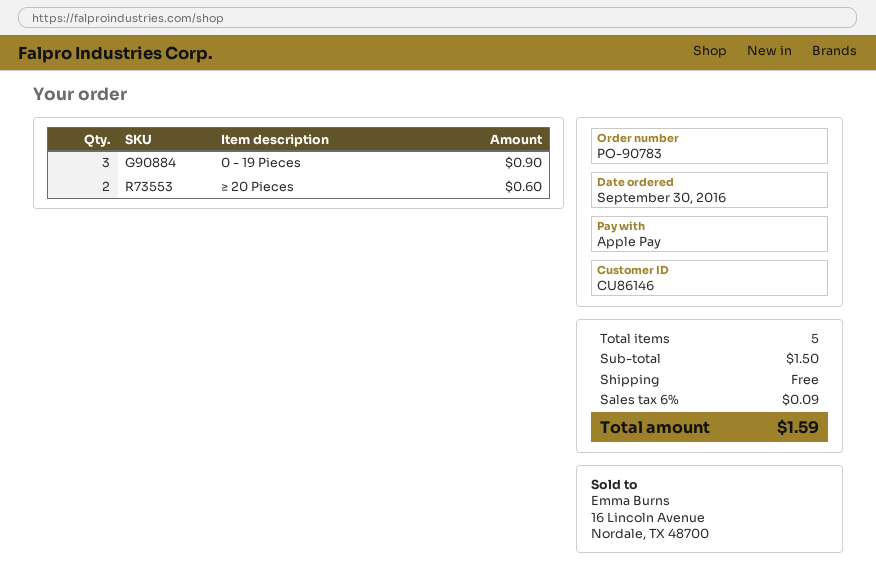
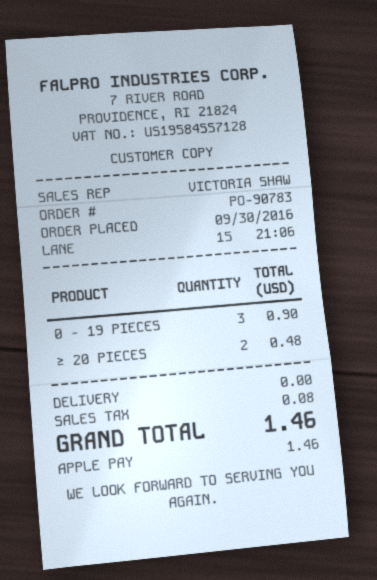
≥ 20 Pieces: 2 for 0.60 -> 2 for 0.48
tax: 0.09 -> 0.08
total: 1.59 -> 1.46

